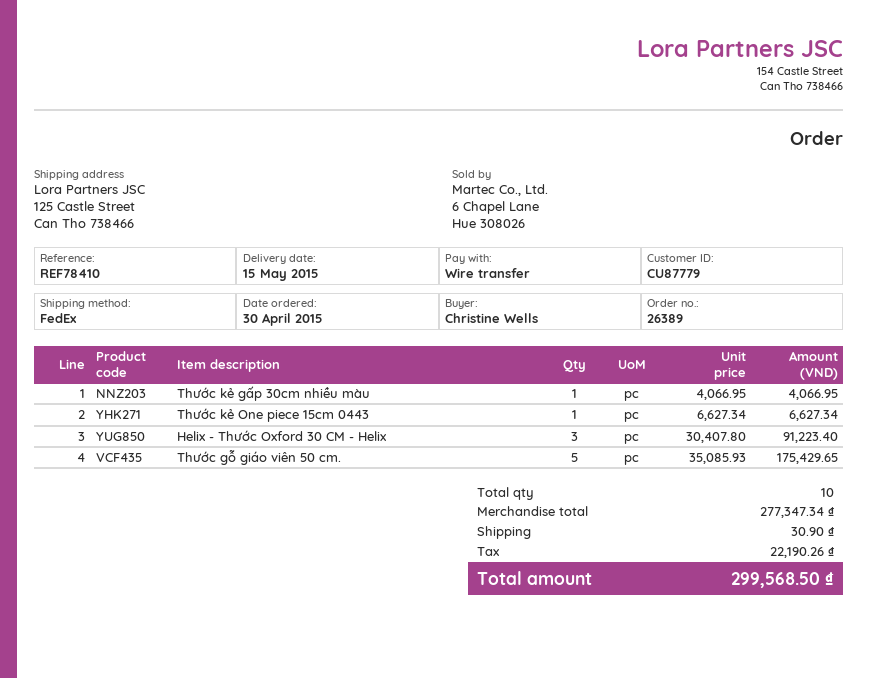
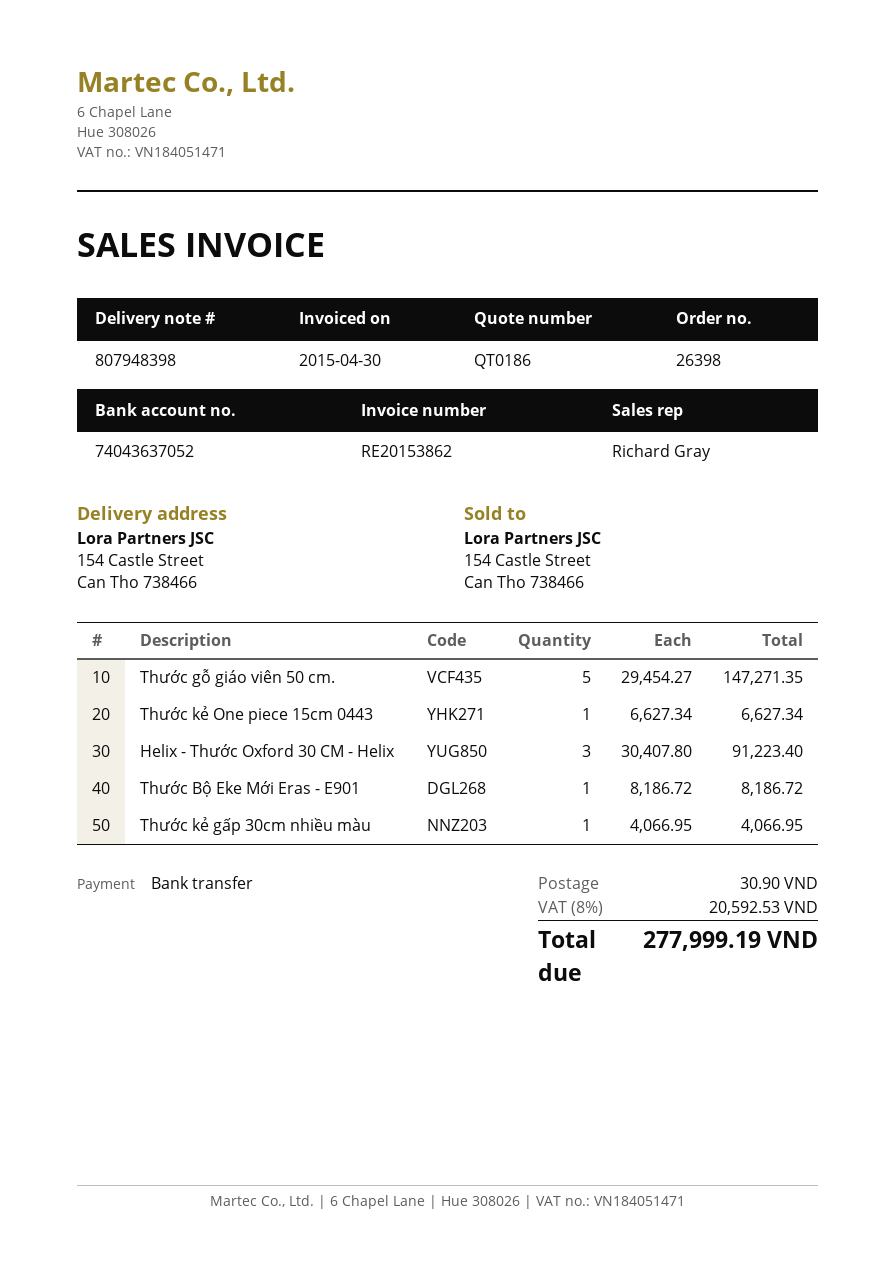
order number: 26389 -> 26398
ship to: 125 Castle Street, Can Tho 738466 -> 154 Castle Street, Can Tho 738466
Thước gỗ giáo viên 50 cm.: 5 x 35085.93 = 175429.65 -> 5 x 29454.27 = 147271.35
Thước Bộ Eke Mới Eras - E901: none -> 1 x 8186.72 = 8186.72
tax: 22190.26 -> 20592.53
total: 299568.50 -> 277999.19

